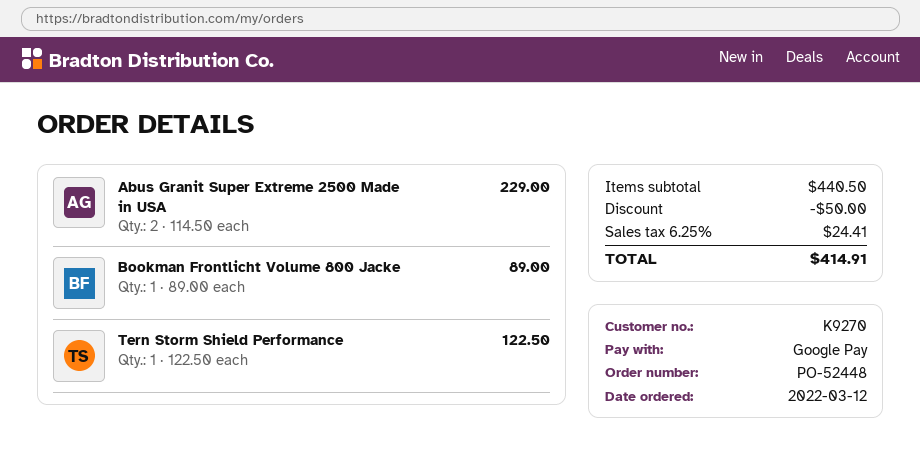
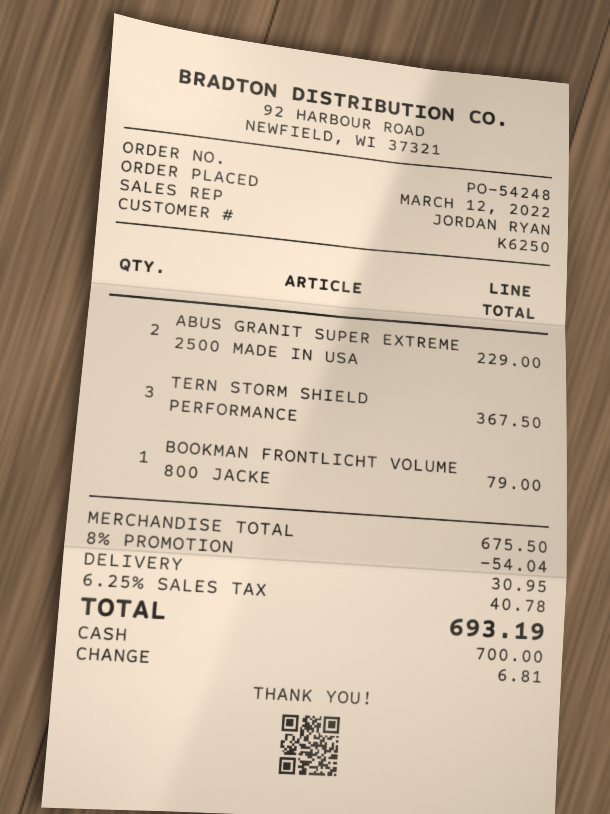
order number: PO-52448 -> PO-54248
customer number: K9270 -> K6250
payment method: Google Pay -> cash
Bookman Frontlicht Volume 800 Jacke: 1 for 89.00 -> 1 for 79.00
Tern Storm Shield Performance: 1 for 122.50 -> 3 for 367.50
subtotal: 440.50 -> 675.50
discount: 50.00 -> 54.04
shipping: none -> 30.95
tax: 6.25% = 24.41 -> 6.25% = 40.78
total: 414.91 -> 693.19

